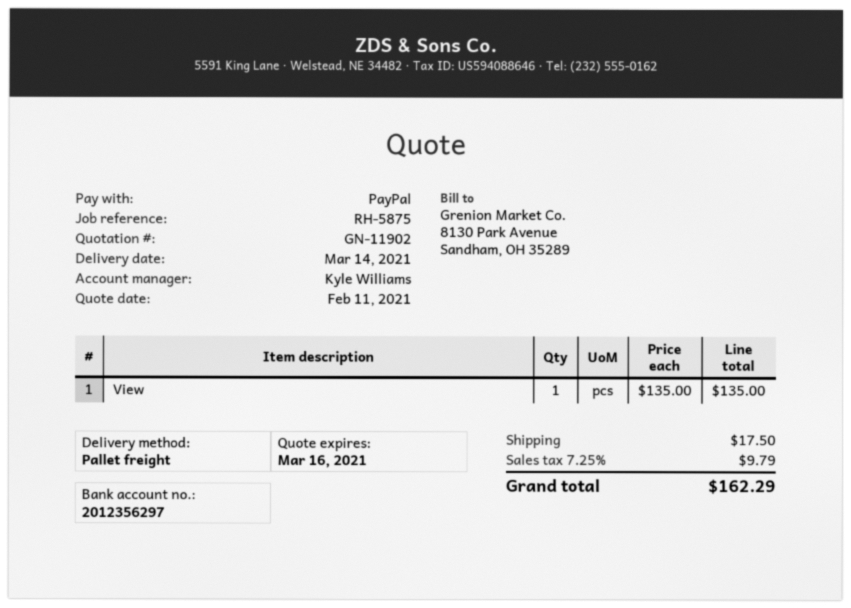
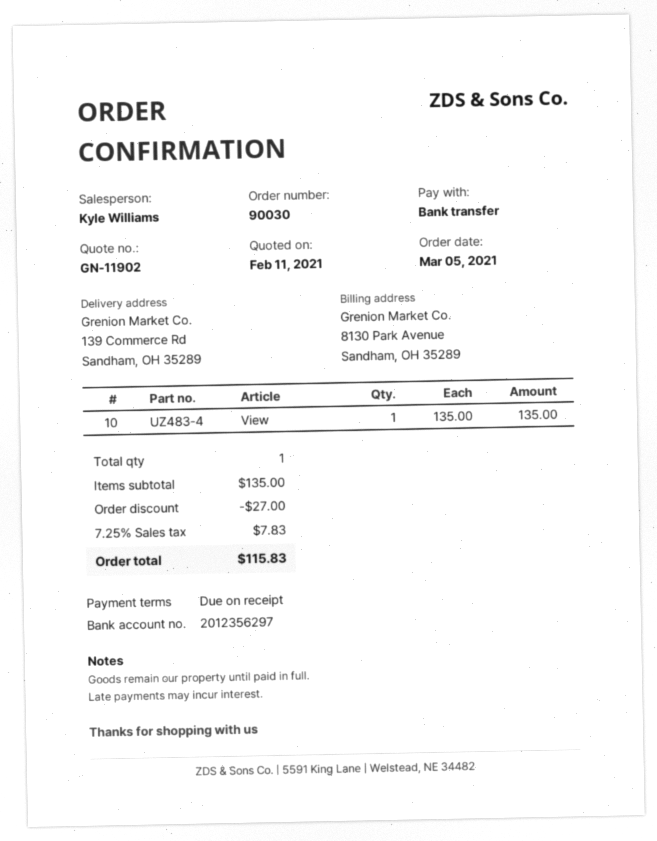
payment method: PayPal -> bank transfer
discount: none -> 27.00
shipping: 17.50 -> none
tax: 7.25% = 9.79 -> 7.25% = 7.83
total: 162.29 -> 115.83

